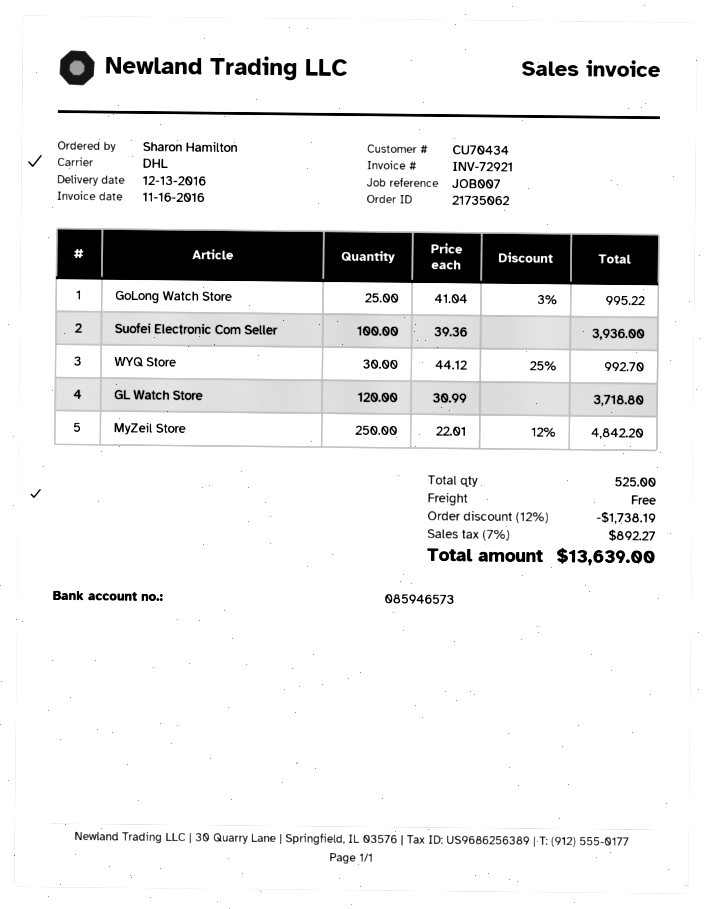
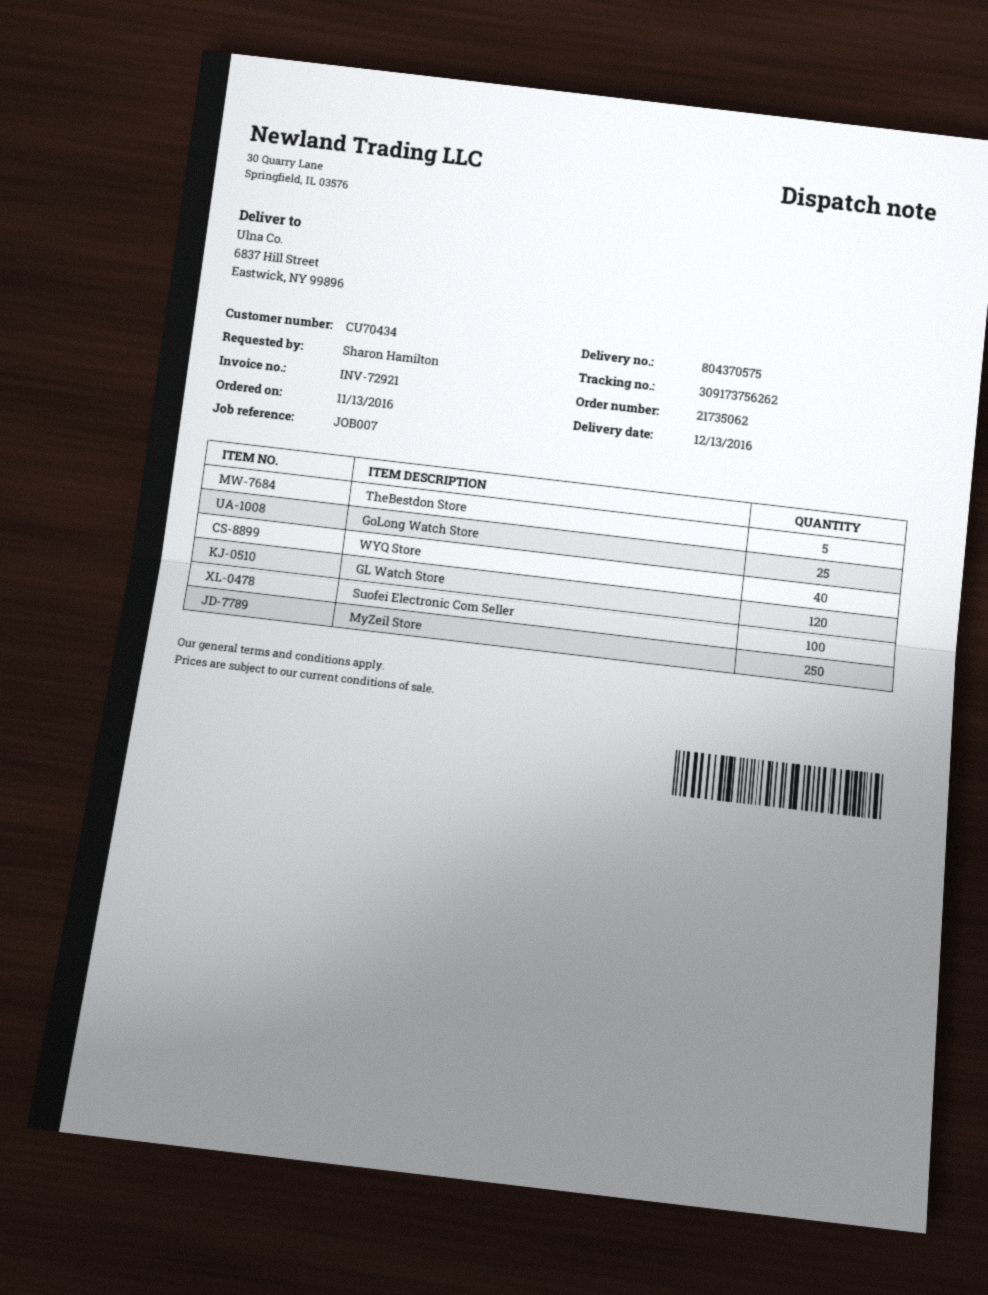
WYQ Store: 30 -> 40
TheBestdon Store: none -> 5

